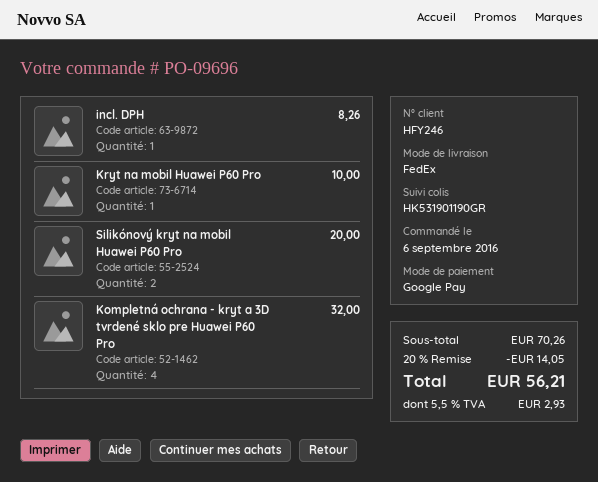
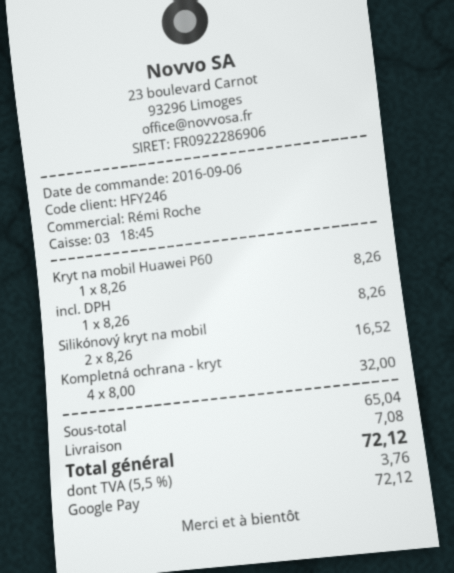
Kryt na mobil Huawei P60 Pro: 1 for 10.00 -> 1 for 8.26
Silikónový kryt na mobil Huawei P60 Pro: 2 for 20.00 -> 2 for 16.52
subtotal: 70.26 -> 65.04
discount: 20% = 14.05 -> none
shipping: none -> 7.08
tax: 5.5% = 2.93 -> 5.5% = 3.76
total: 56.21 -> 72.12

